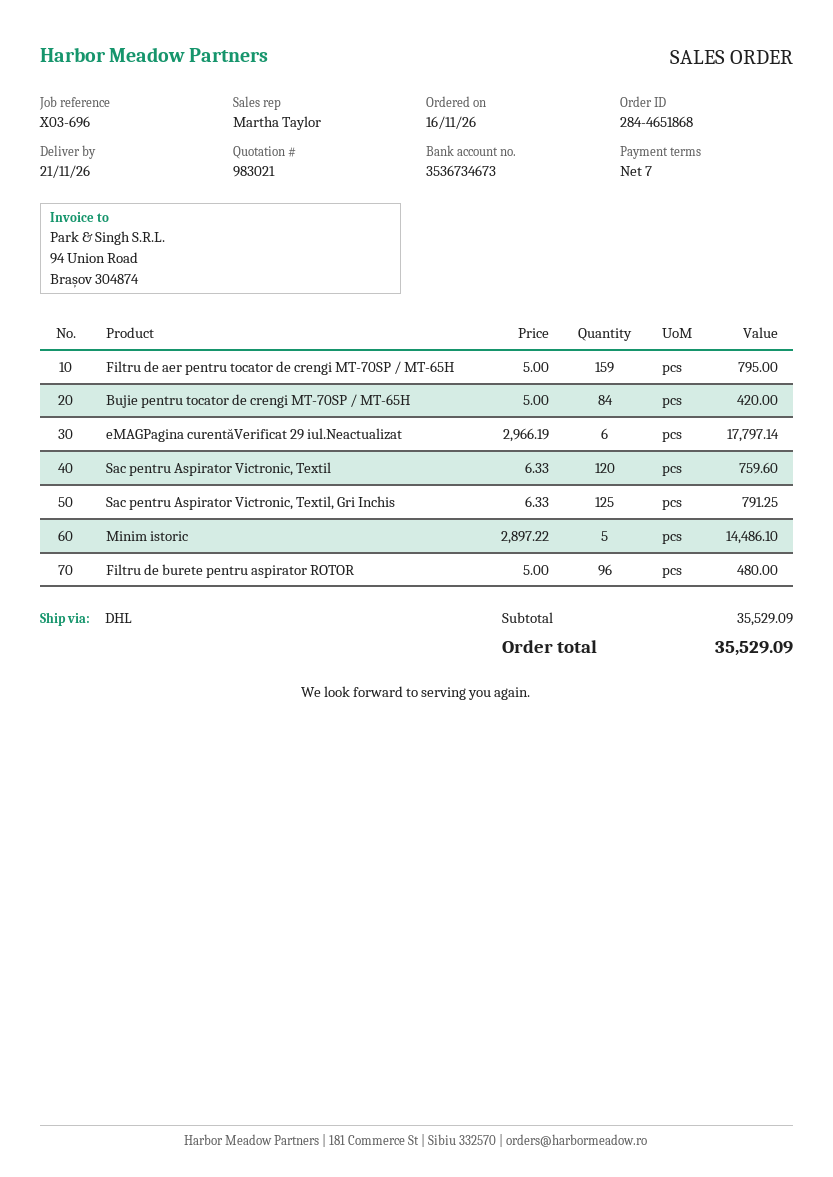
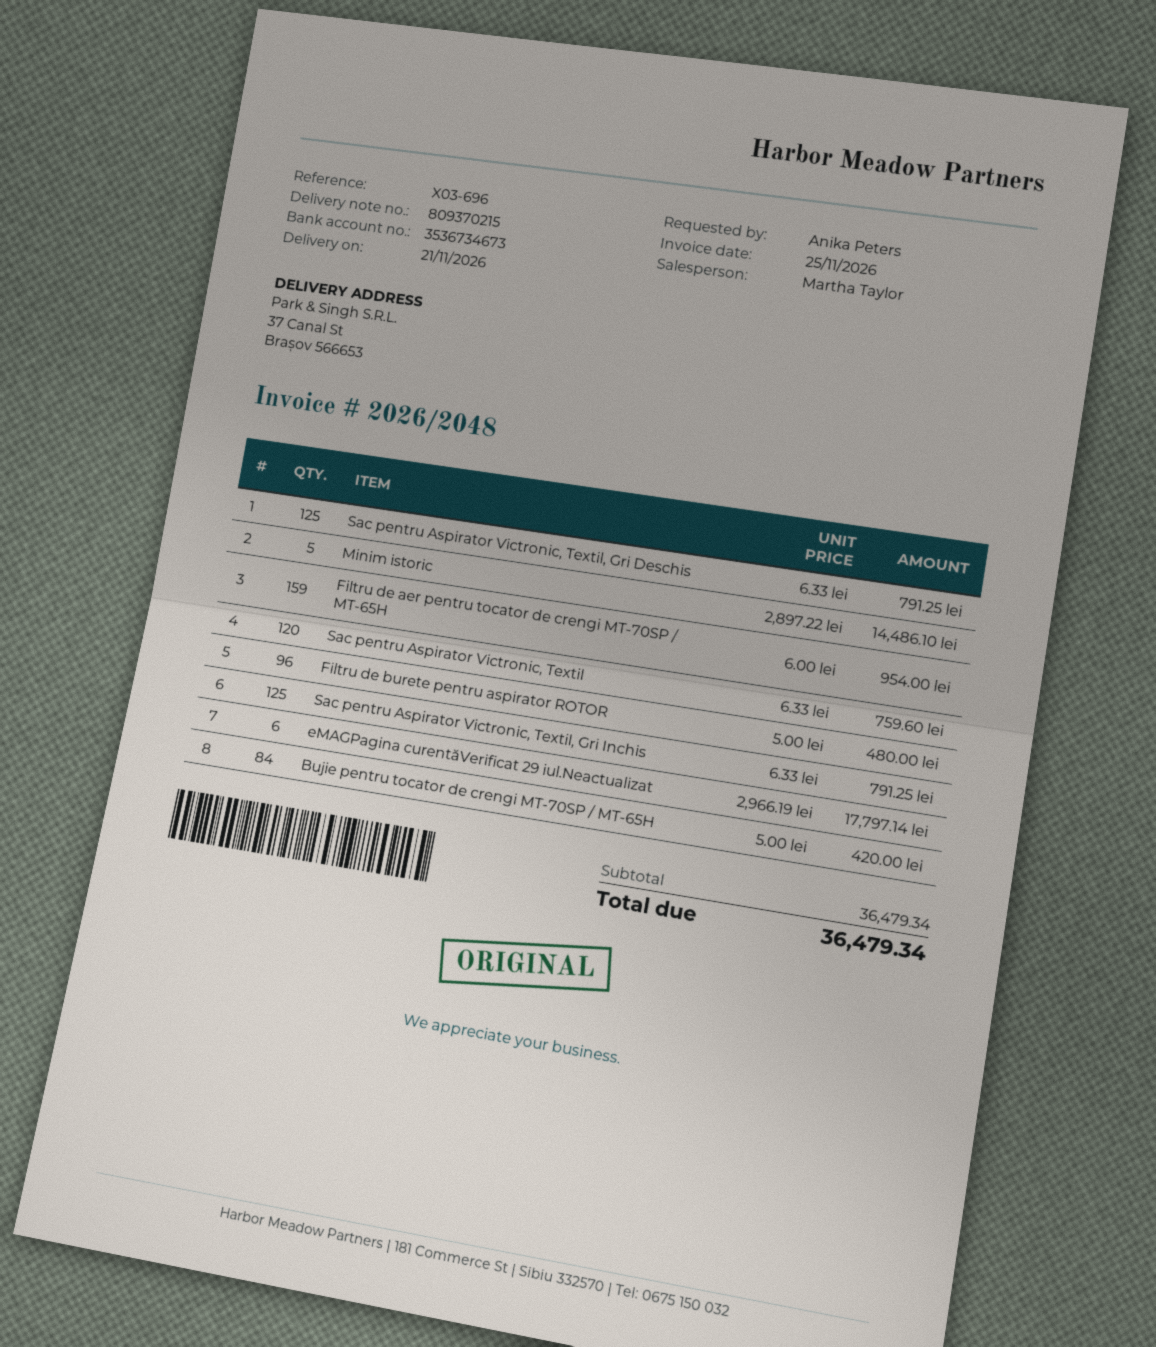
Filtru de aer pentru tocator de crengi MT-70SP / MT-65H: 159 x 5.00 = 795.00 -> 159 x 6.00 = 954.00
Sac pentru Aspirator Victronic, Textil, Gri Deschis: none -> 125 x 6.33 = 791.25
subtotal: 35529.09 -> 36479.34
total: 35529.09 -> 36479.34

